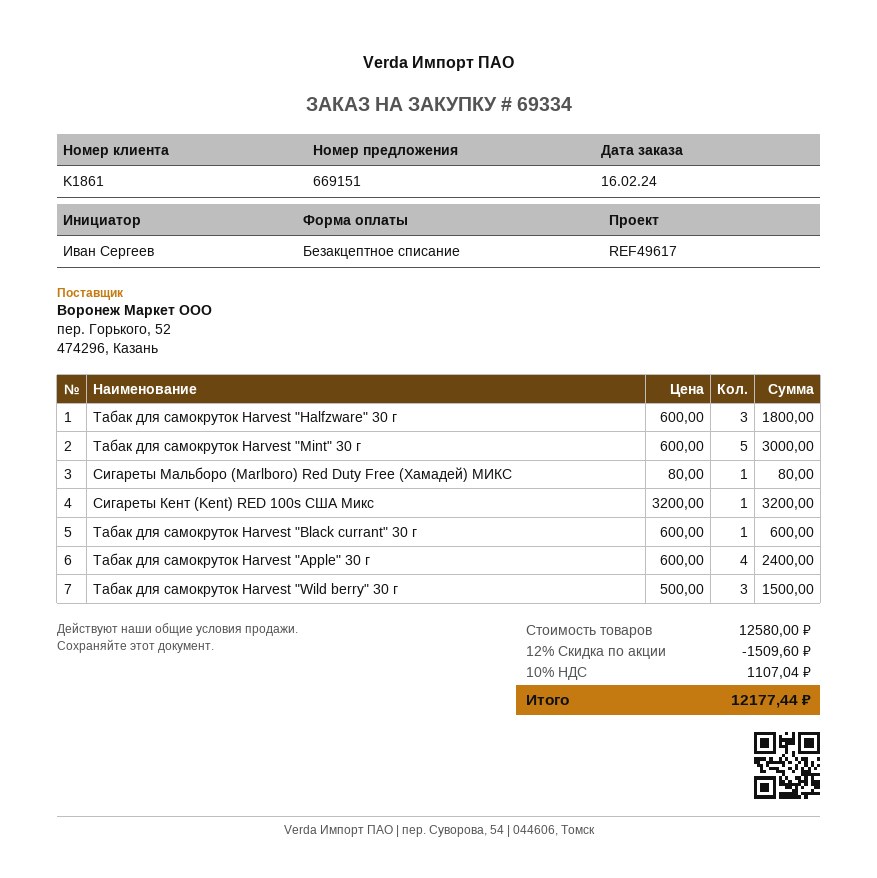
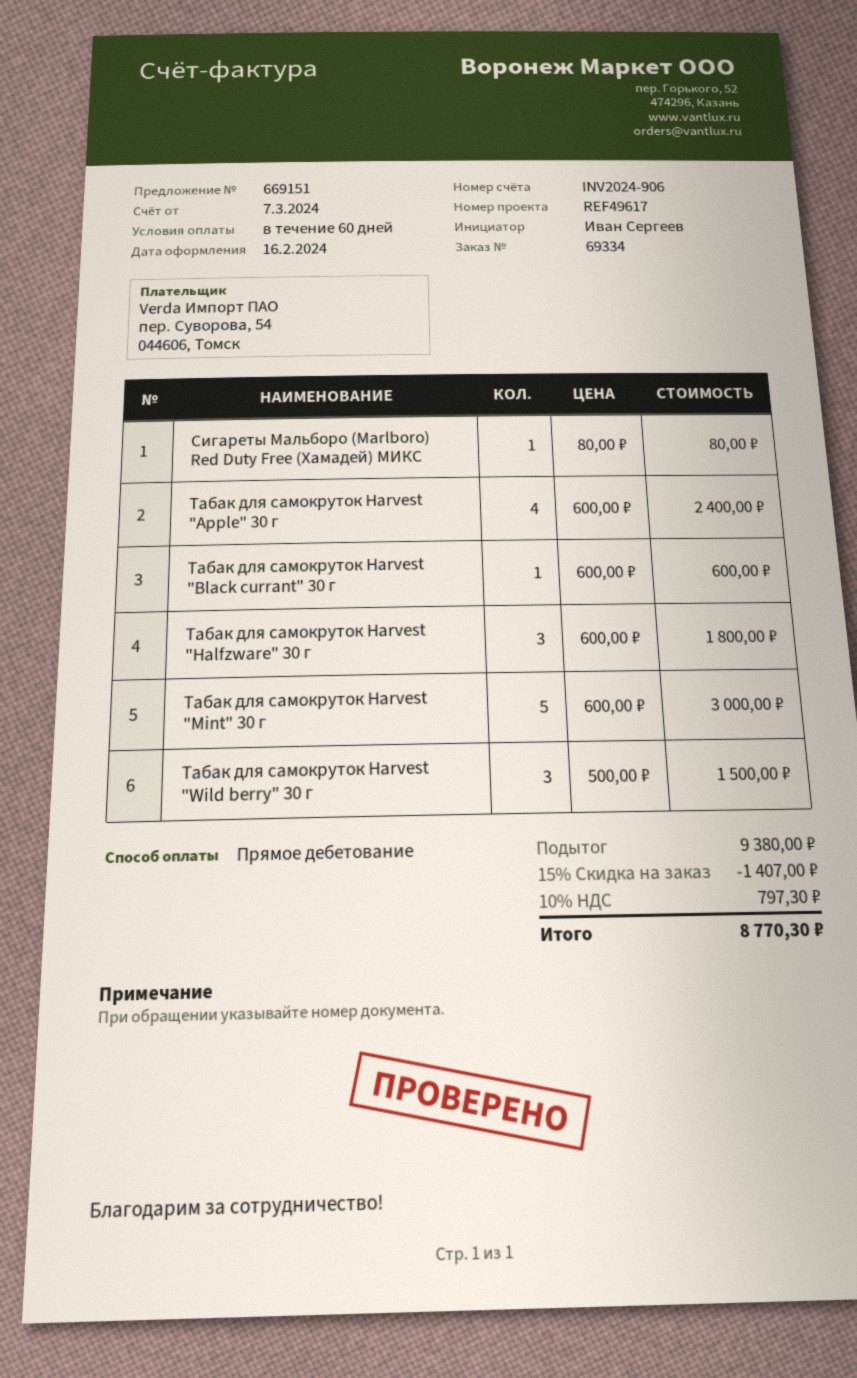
Сигареты Кент (Kent) RED 100s США Микс: 1 x 3200.00 = 3200.00 -> none
subtotal: 12580.00 -> 9380.00
discount: 12% = 1509.60 -> 15% = 1407.00
tax: 10% = 1107.04 -> 10% = 797.30
total: 12177.44 -> 8770.30

